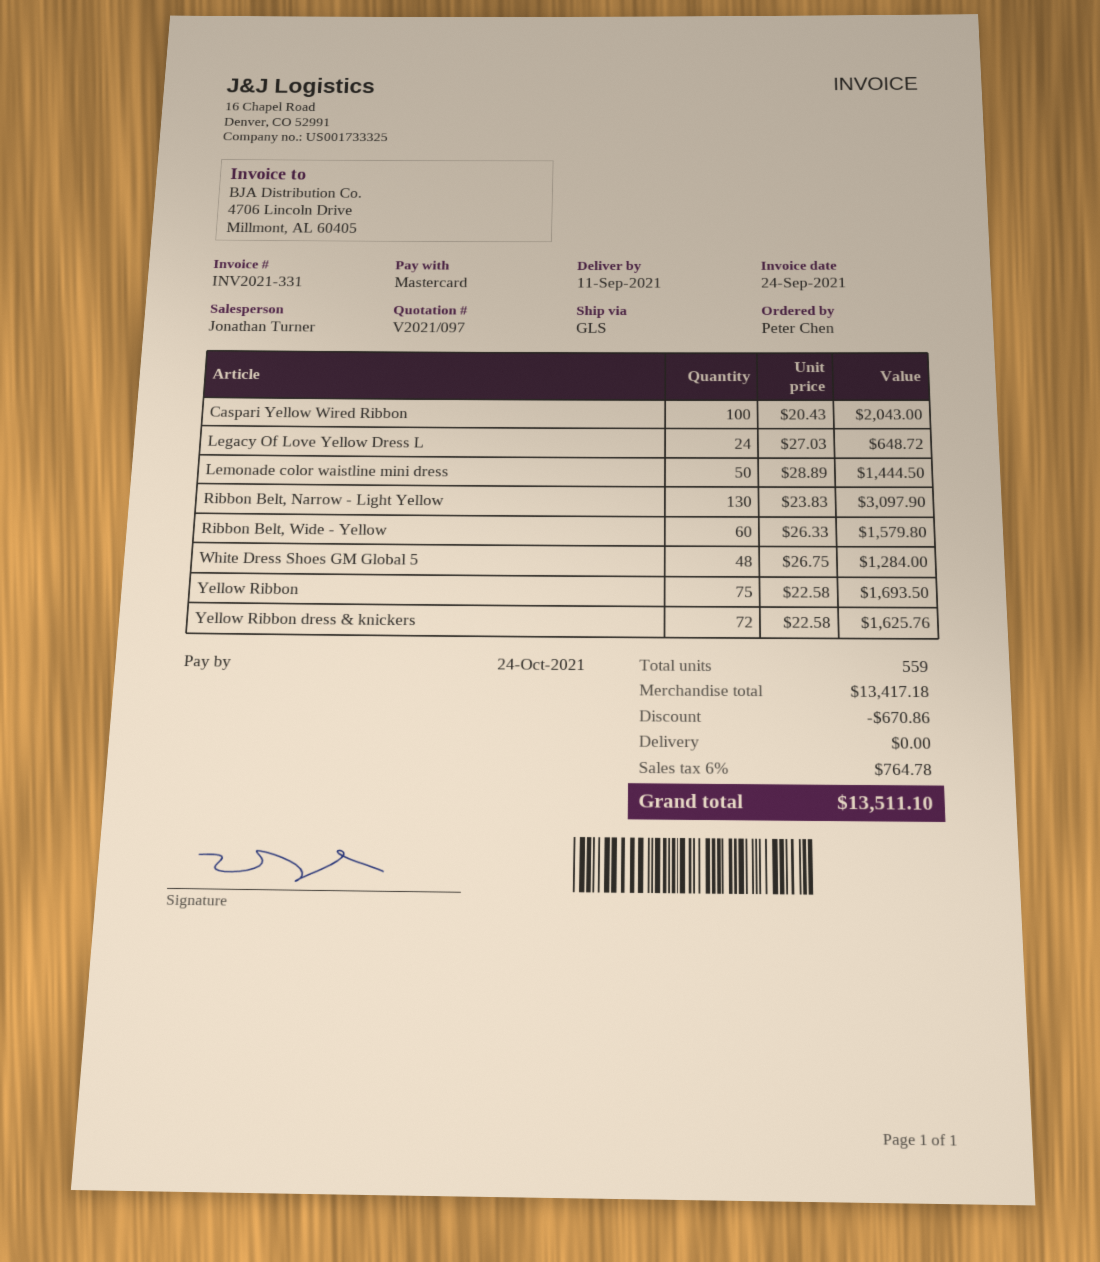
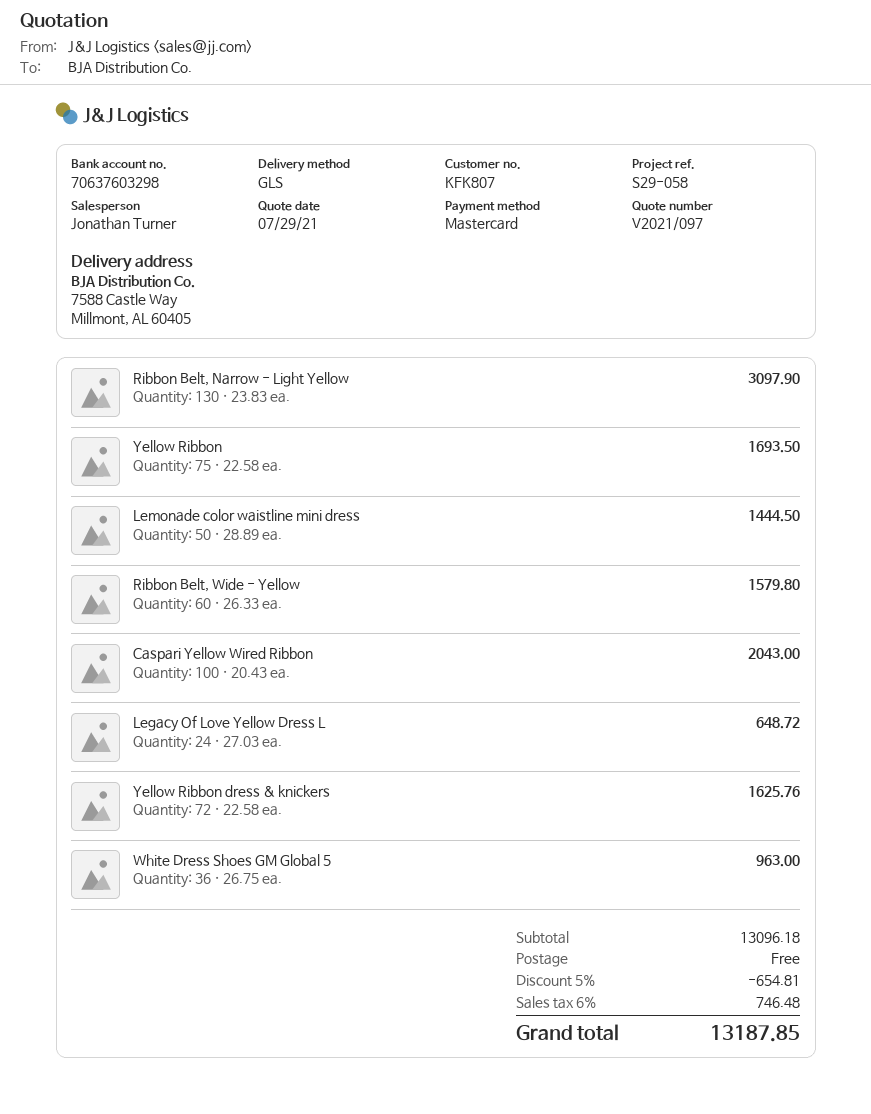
White Dress Shoes GM Global 5: 48 x 26.75 = 1284.00 -> 36 x 26.75 = 963.00
subtotal: 13417.18 -> 13096.18
discount: 670.86 -> 654.81
tax: 6% = 764.78 -> 6% = 746.48
total: 13511.10 -> 13187.85

